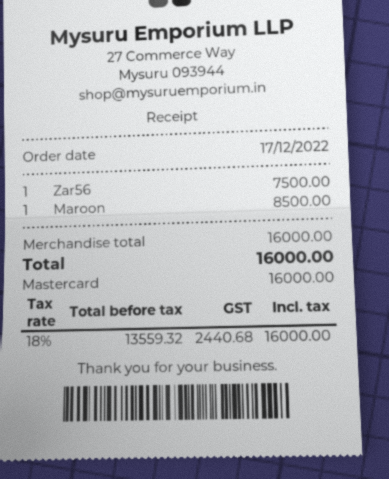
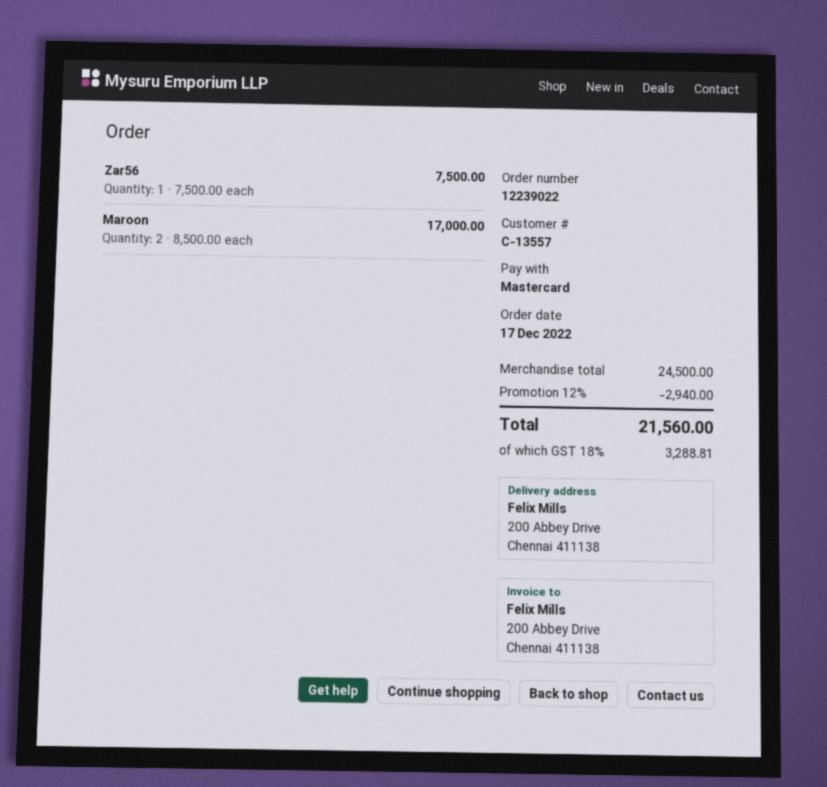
Maroon: 1 x 8500.00 = 8500.00 -> 2 x 8500.00 = 17000.00
subtotal: 16000.00 -> 24500.00
discount: none -> 12% = 2940.00
tax: 18% = 2440.68 -> 18% = 3288.81
total: 16000.00 -> 21560.00

